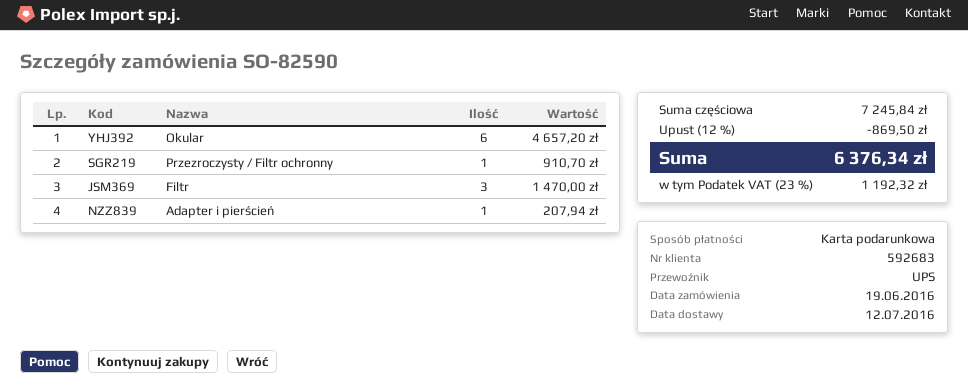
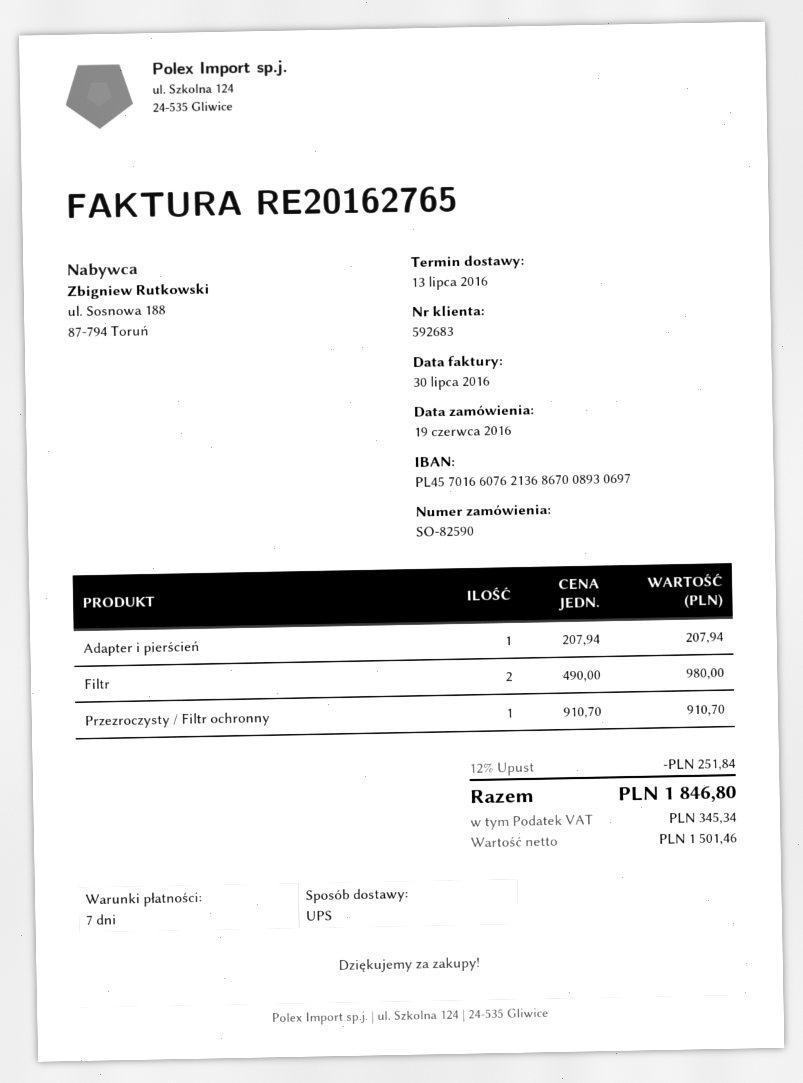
delivery date: 2016-07-12 -> 2016-07-13
Okular: 6 for 4657.20 -> none
Filtr: 3 for 1470.00 -> 2 for 980.00
discount: 12% = 869.50 -> 12% = 251.84
tax: 1192.32 -> 345.34
total: 6376.34 -> 1846.80

